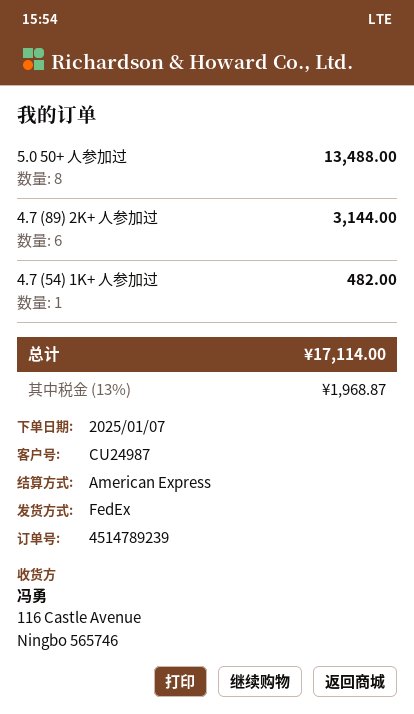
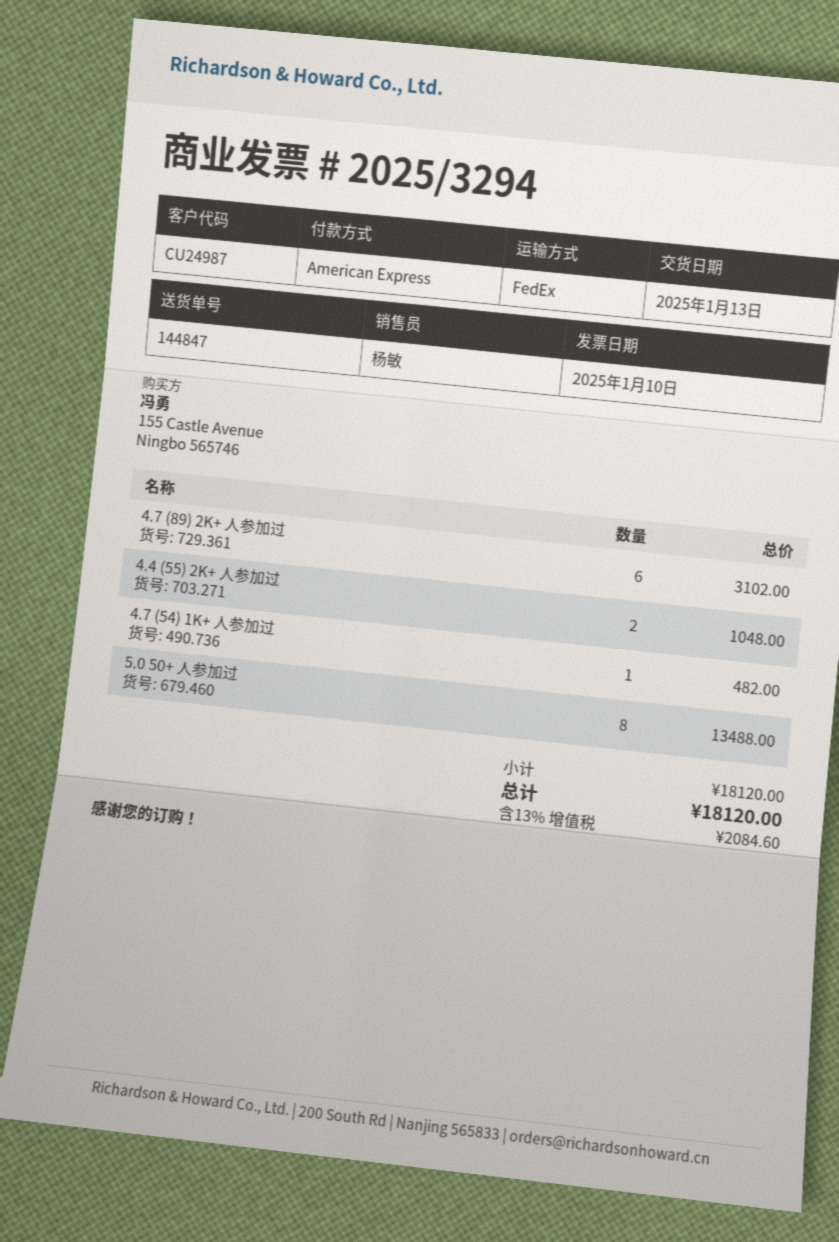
4.7 (89) 2K+ 人参加过: 6 for 3144.00 -> 6 for 3102.00
4.4 (55) 2K+ 人参加过: none -> 2 for 1048.00
tax: 13% = 1968.87 -> 13% = 2084.60
total: 17114.00 -> 18120.00

